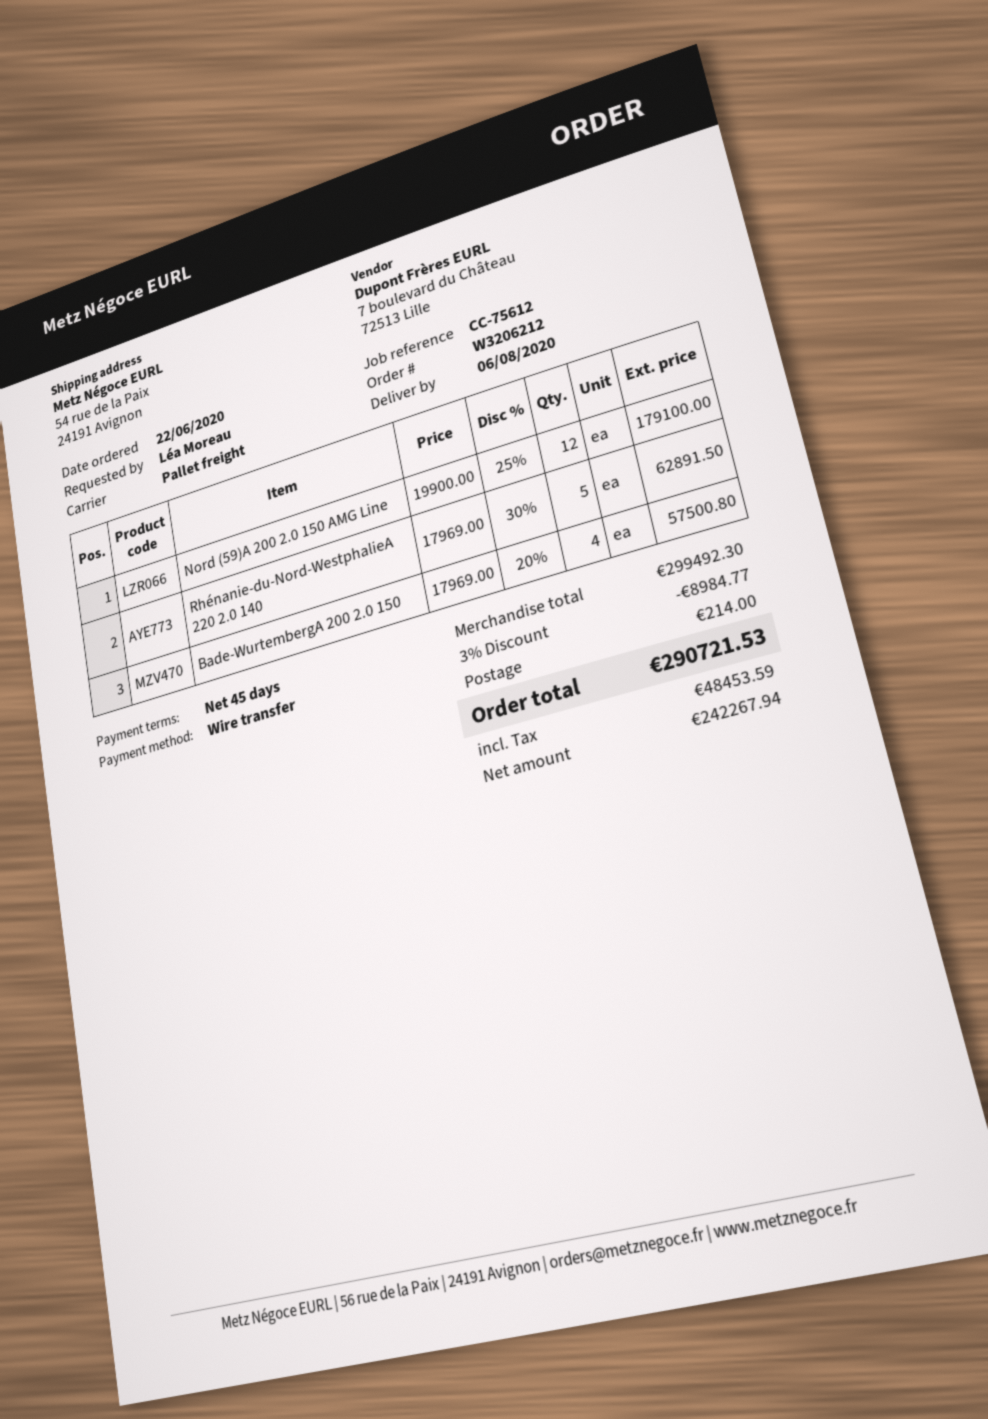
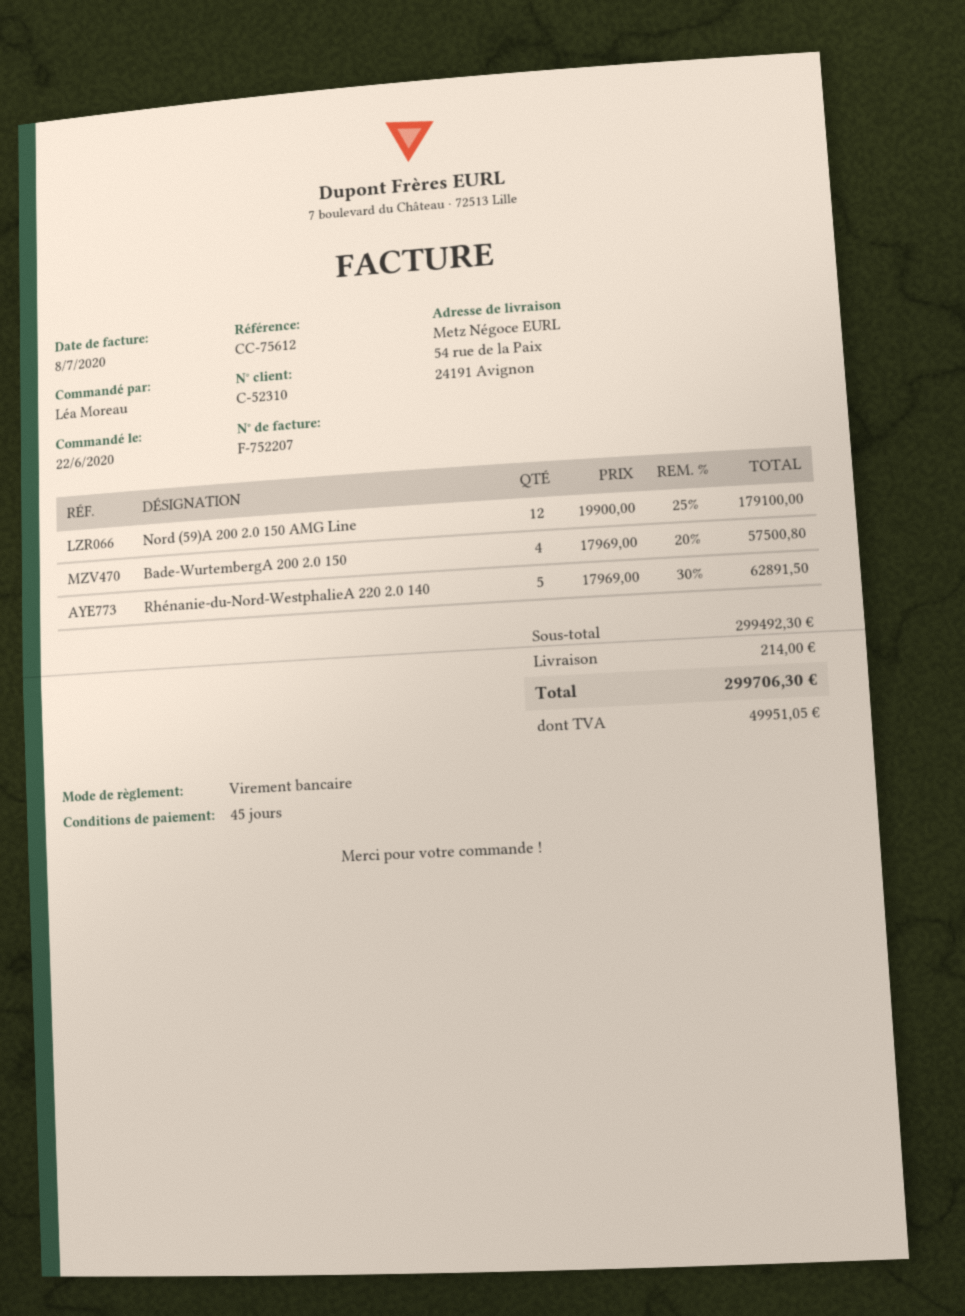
discount: 3% = 8984.77 -> none
tax: 48453.59 -> 49951.05
total: 290721.53 -> 299706.30

